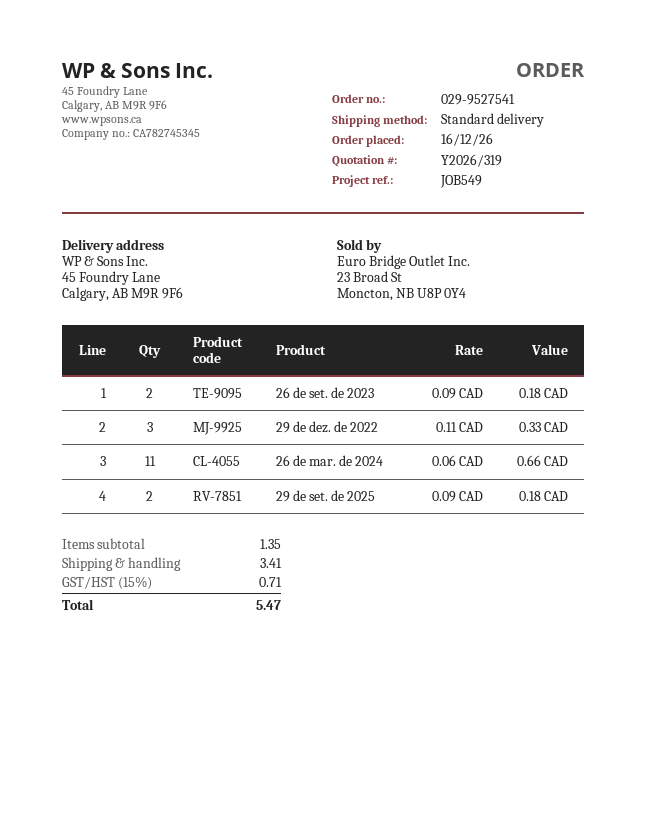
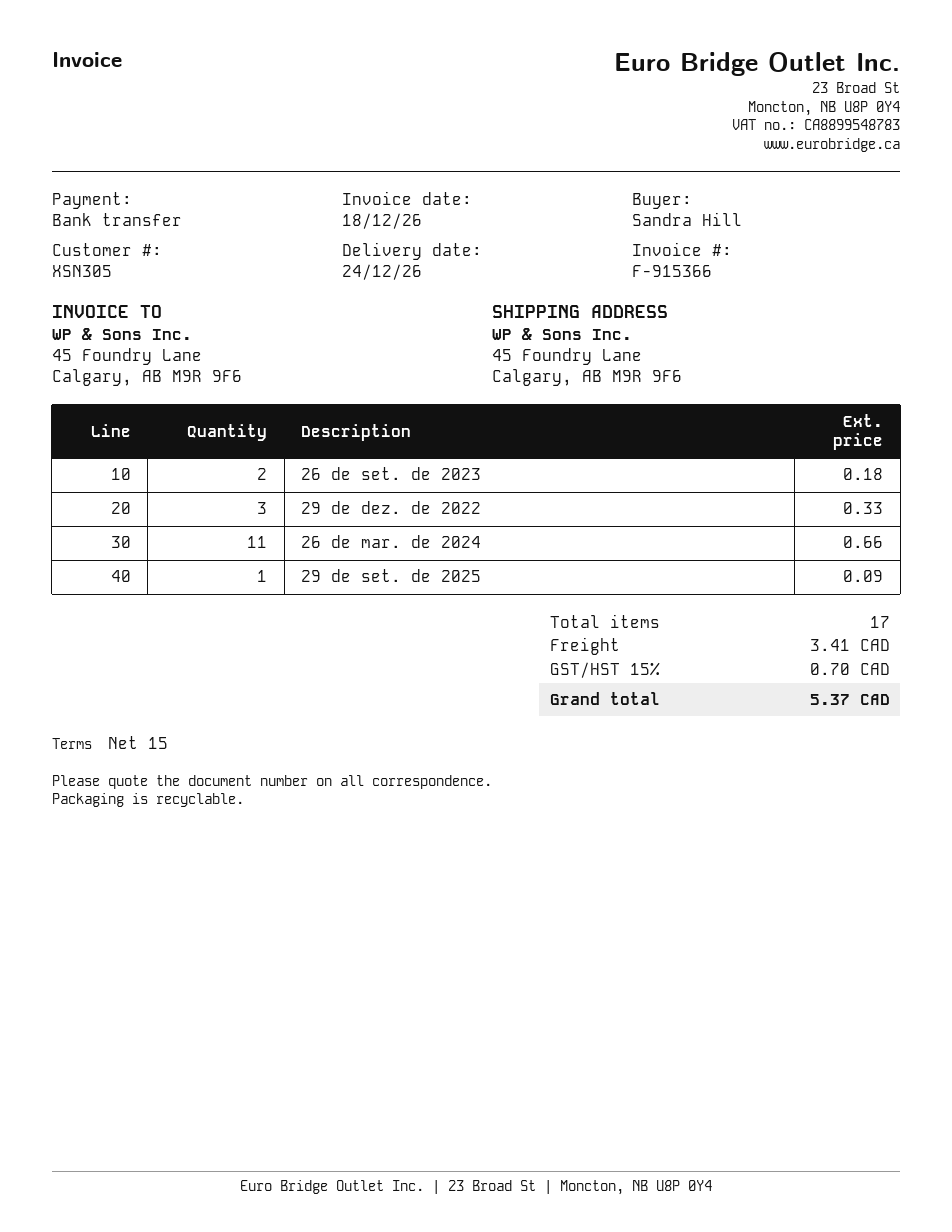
29 de set. de 2025: 2 for 0.18 -> 1 for 0.09
tax: 15% = 0.71 -> 15% = 0.70
total: 5.47 -> 5.37

